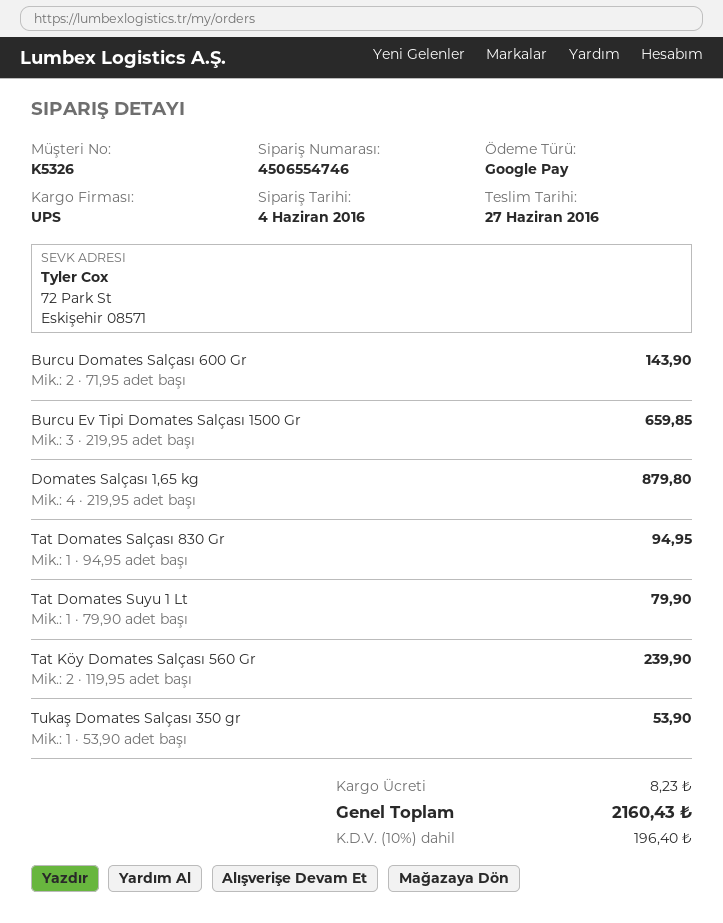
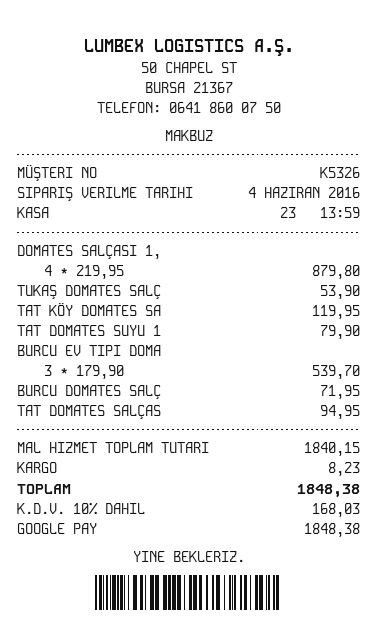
Burcu Domates Salçası 600 Gr: 2 x 71.95 = 143.90 -> 1 x 71.95 = 71.95
Burcu Ev Tipi Domates Salçası 1500 Gr: 3 x 219.95 = 659.85 -> 3 x 179.90 = 539.70
Tat Köy Domates Salçası 560 Gr: 2 x 119.95 = 239.90 -> 1 x 119.95 = 119.95
tax: 10% = 196.40 -> 10% = 168.03
total: 2160.43 -> 1848.38

